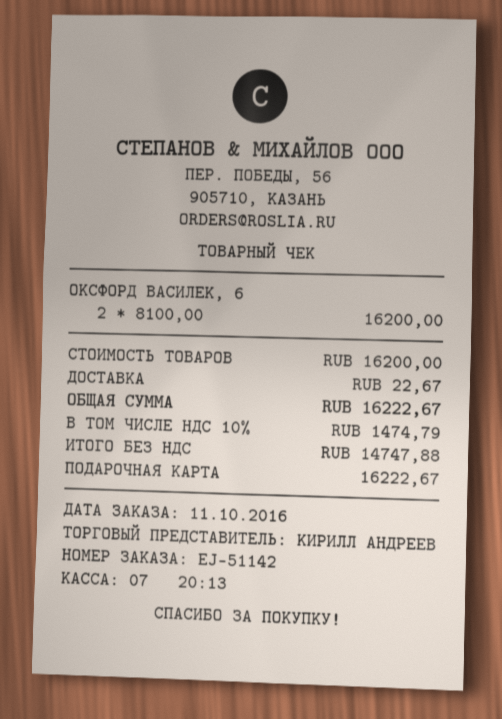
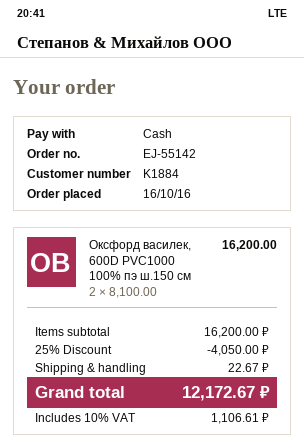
order number: EJ-51142 -> EJ-55142
order date: 2016-10-11 -> 2016-10-16
payment method: gift card -> cash
discount: none -> 25% = 4050.00
tax: 10% = 1474.79 -> 10% = 1106.61
total: 16222.67 -> 12172.67

